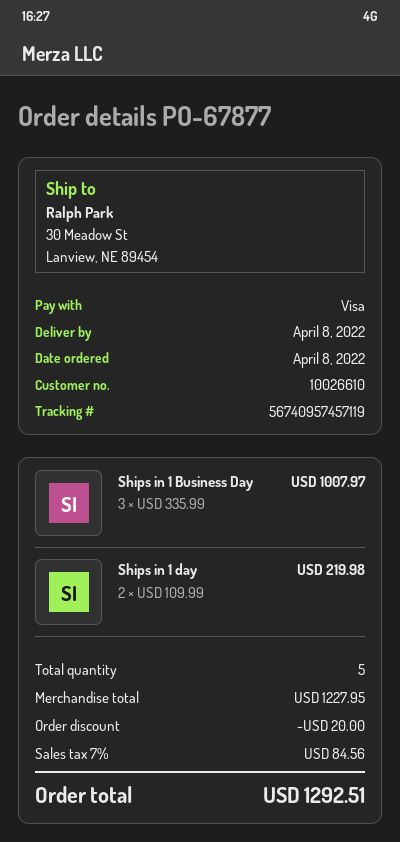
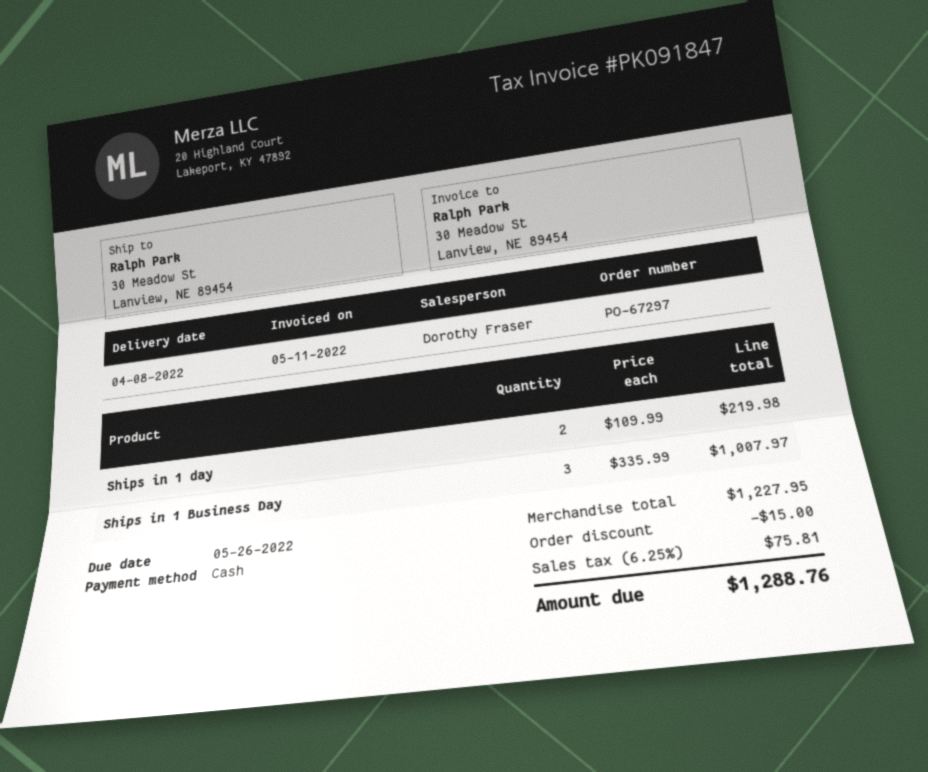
order number: PO-67877 -> PO-67297
payment method: Visa -> cash
discount: 20.00 -> 15.00
tax: 7% = 84.56 -> 6.25% = 75.81
total: 1292.51 -> 1288.76

